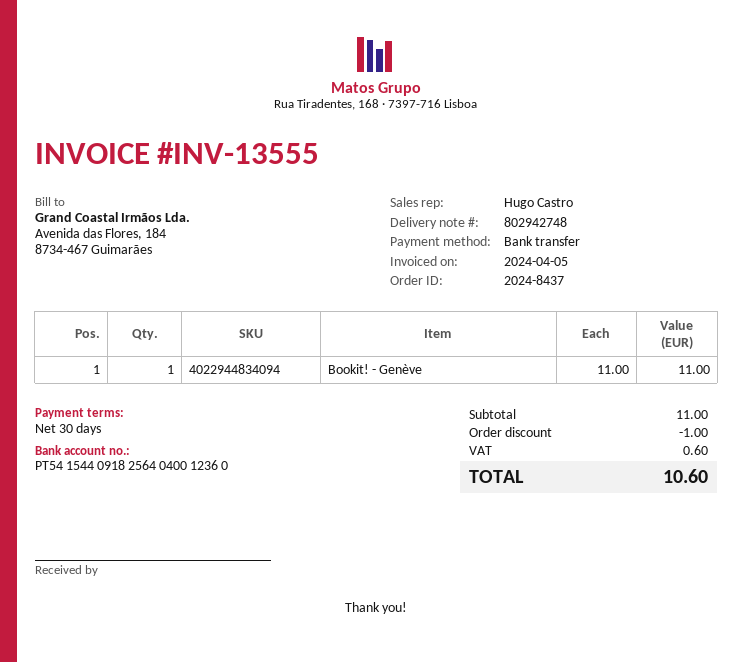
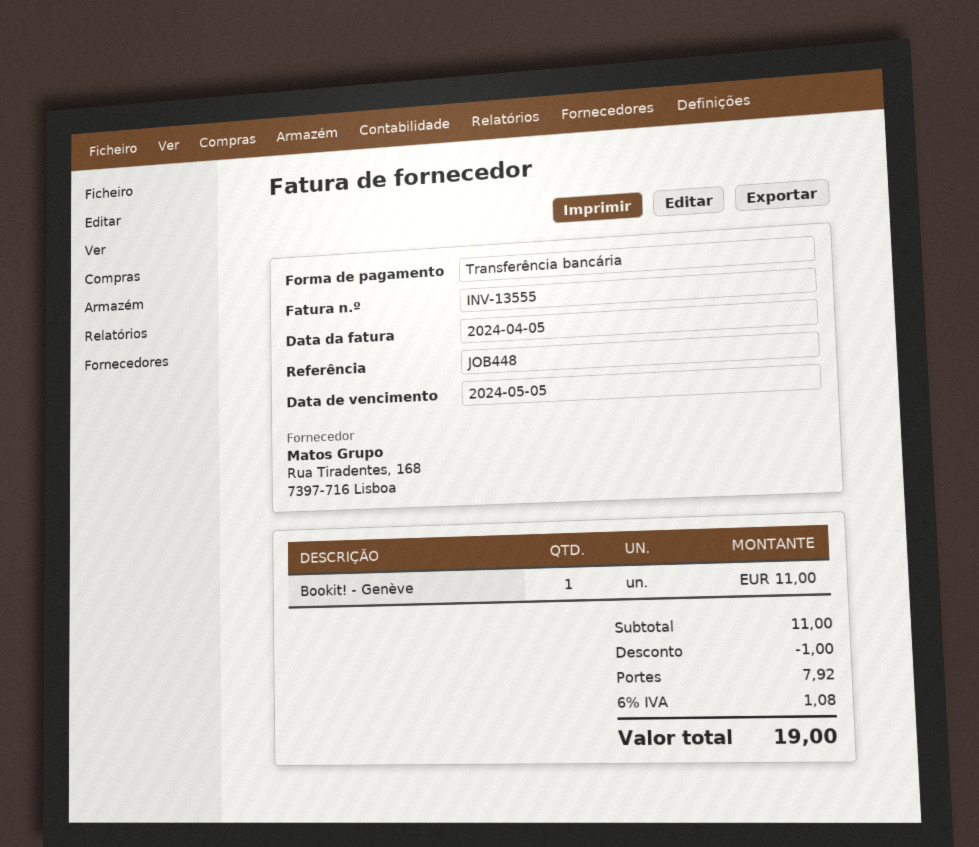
shipping: none -> 7.92
tax: 0.60 -> 1.08
total: 10.60 -> 19.00

